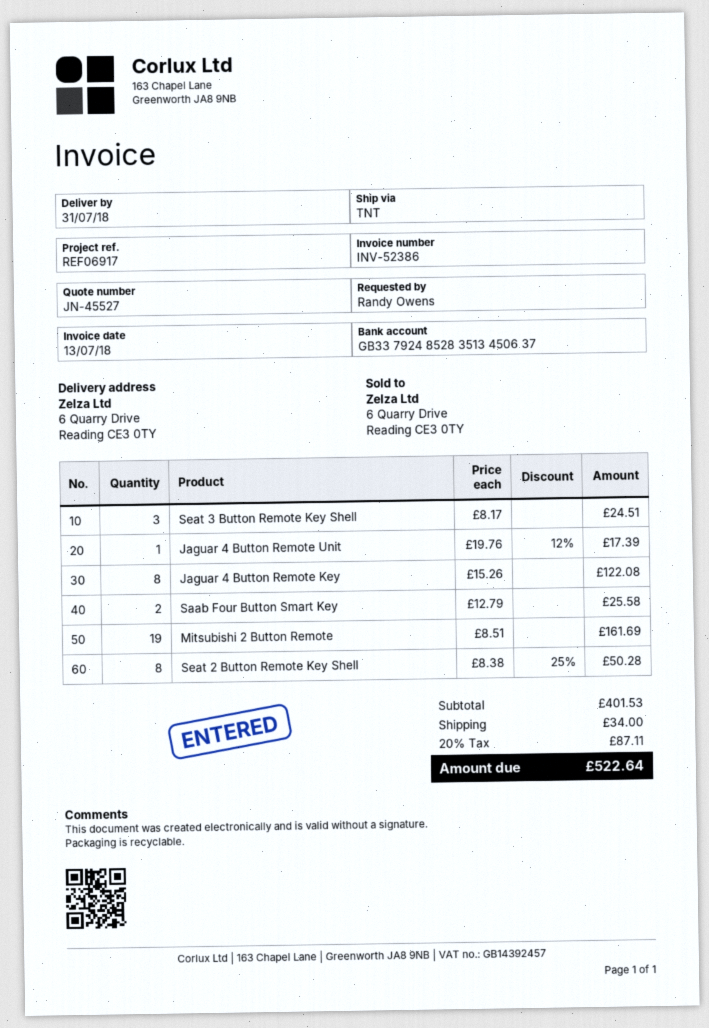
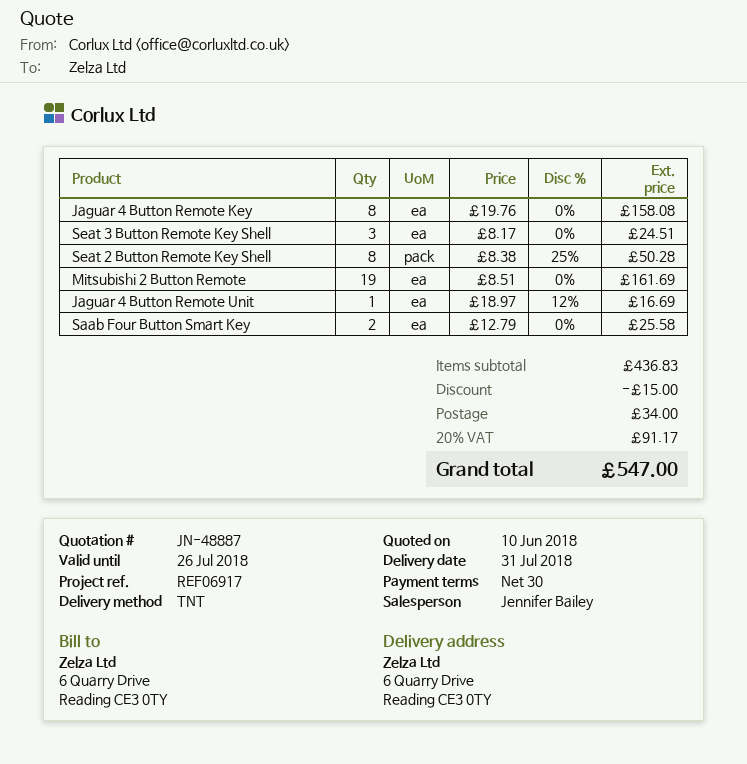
quote number: JN-45527 -> JN-48887
Jaguar 4 Button Remote Unit: 1 x 19.76 - 12% = 17.39 -> 1 x 18.97 - 12% = 16.69
Jaguar 4 Button Remote Key: 8 x 15.26 = 122.08 -> 8 x 19.76 = 158.08
subtotal: 401.53 -> 436.83
discount: none -> 15.00
tax: 20% = 87.11 -> 20% = 91.17
total: 522.64 -> 547.00

